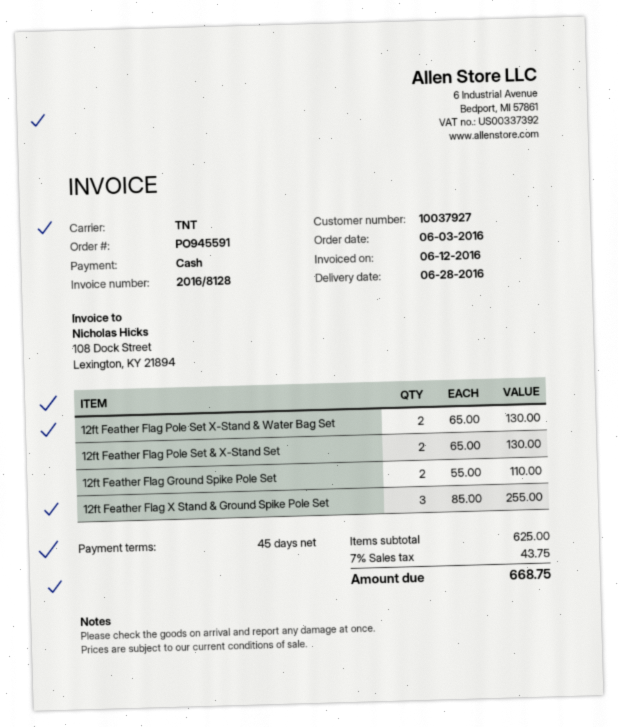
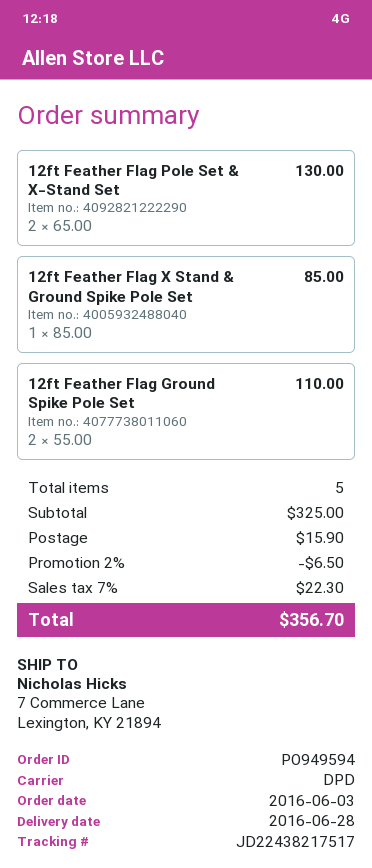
order number: PO945591 -> PO949594
shipping method: TNT -> DPD
12ft Feather Flag Pole Set X-Stand & Water Bag Set: 2 x 65.00 = 130.00 -> none
12ft Feather Flag X Stand & Ground Spike Pole Set: 3 x 85.00 = 255.00 -> 1 x 85.00 = 85.00
subtotal: 625.00 -> 325.00
discount: none -> 2% = 6.50
shipping: none -> 15.90
tax: 7% = 43.75 -> 7% = 22.30
total: 668.75 -> 356.70

